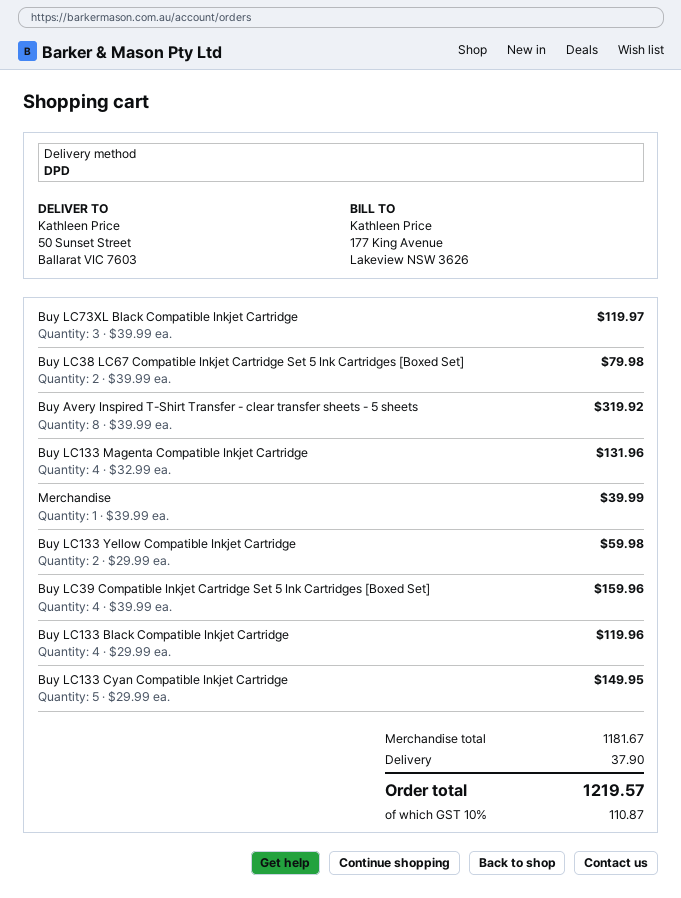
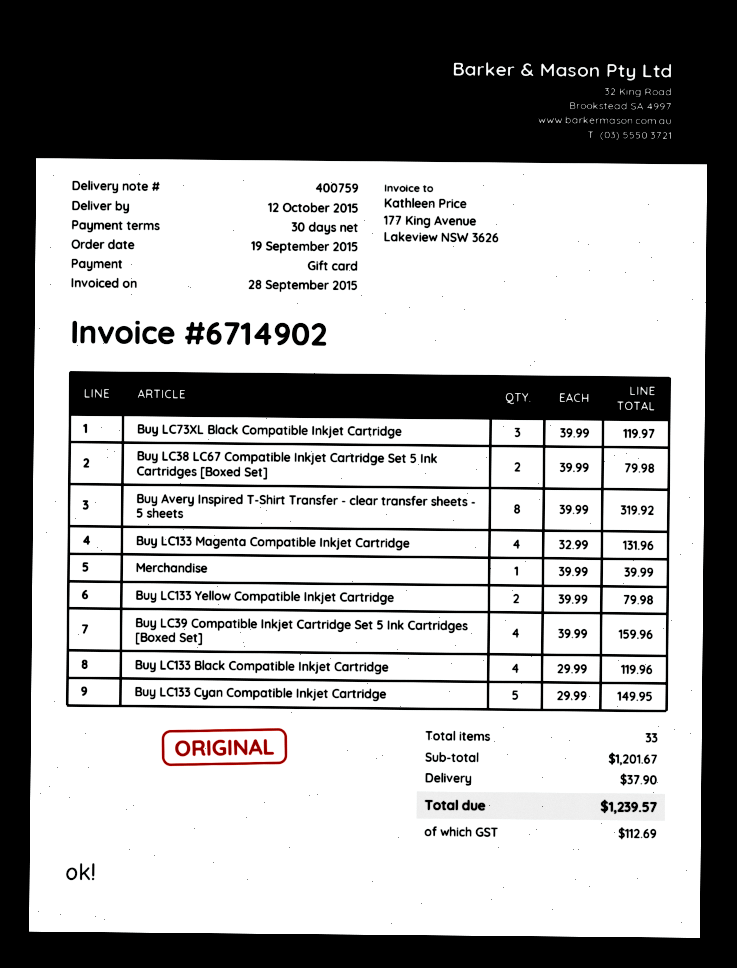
Buy LC133 Yellow Compatible Inkjet Cartridge: 2 x 29.99 = 59.98 -> 2 x 39.99 = 79.98
subtotal: 1181.67 -> 1201.67
tax: 110.87 -> 112.69
total: 1219.57 -> 1239.57

